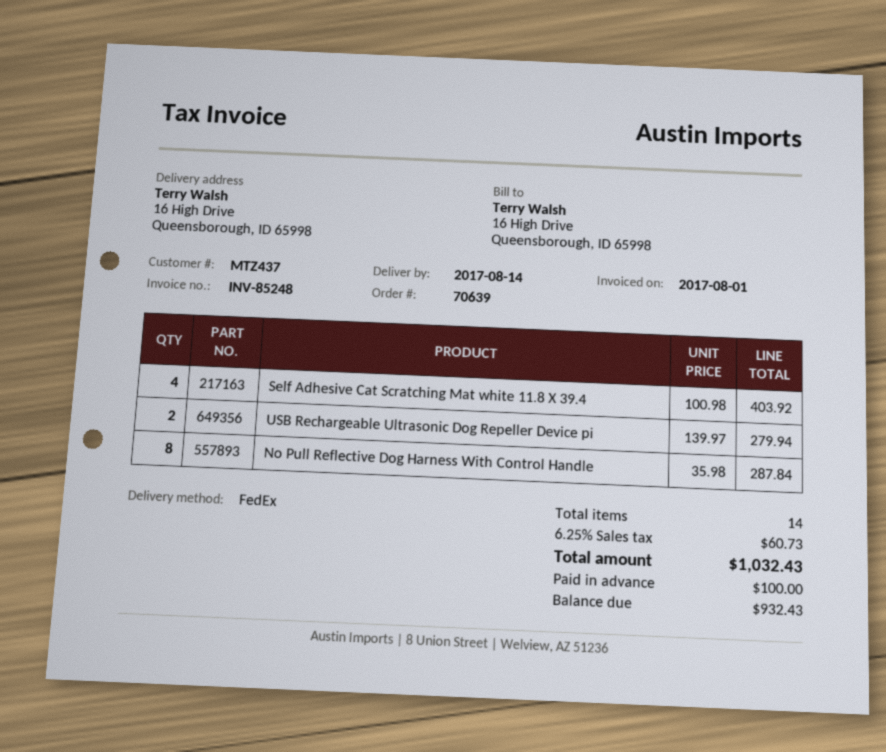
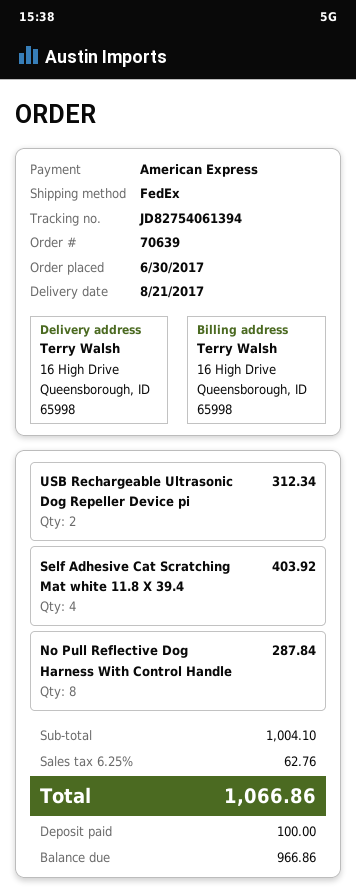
delivery date: 2017-08-14 -> 2017-08-21
USB Rechargeable Ultrasonic Dog Repeller Device pi: 2 for 279.94 -> 2 for 312.34
tax: 6.25% = 60.73 -> 6.25% = 62.76
total: 1032.43 -> 1066.86
balance: 932.43 -> 966.86

